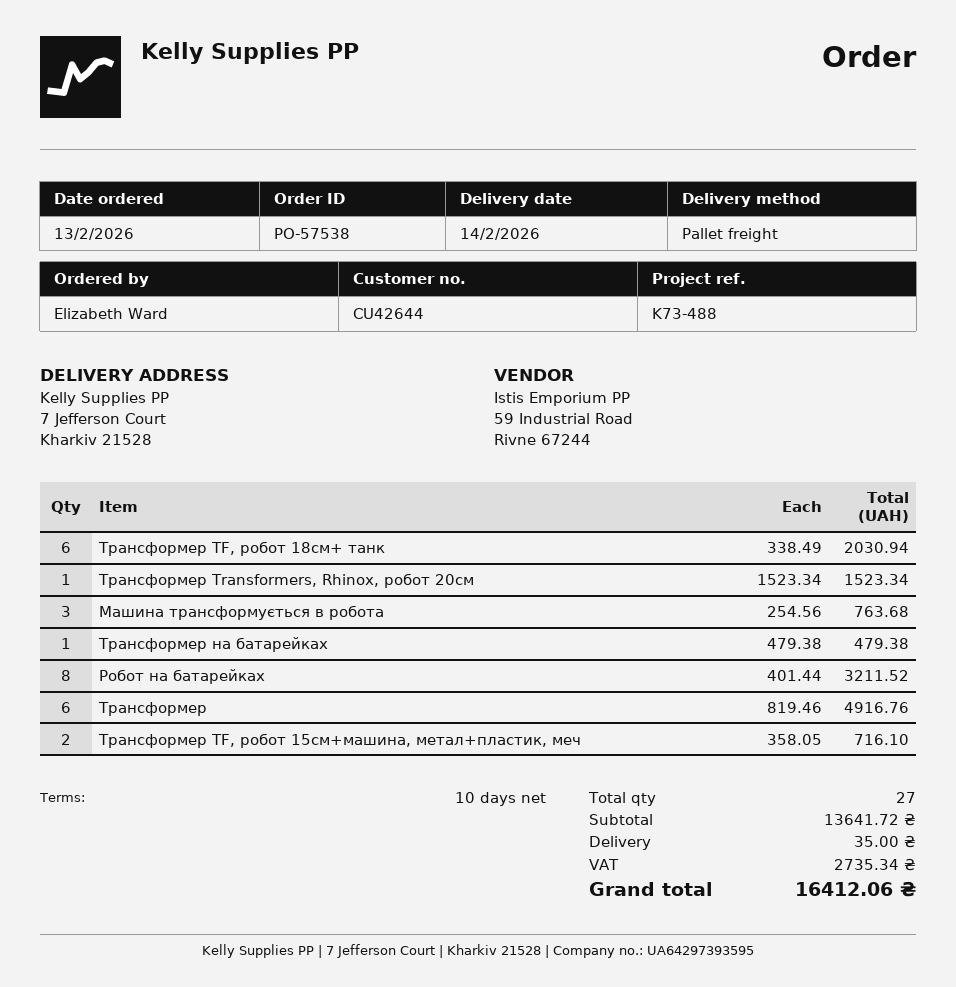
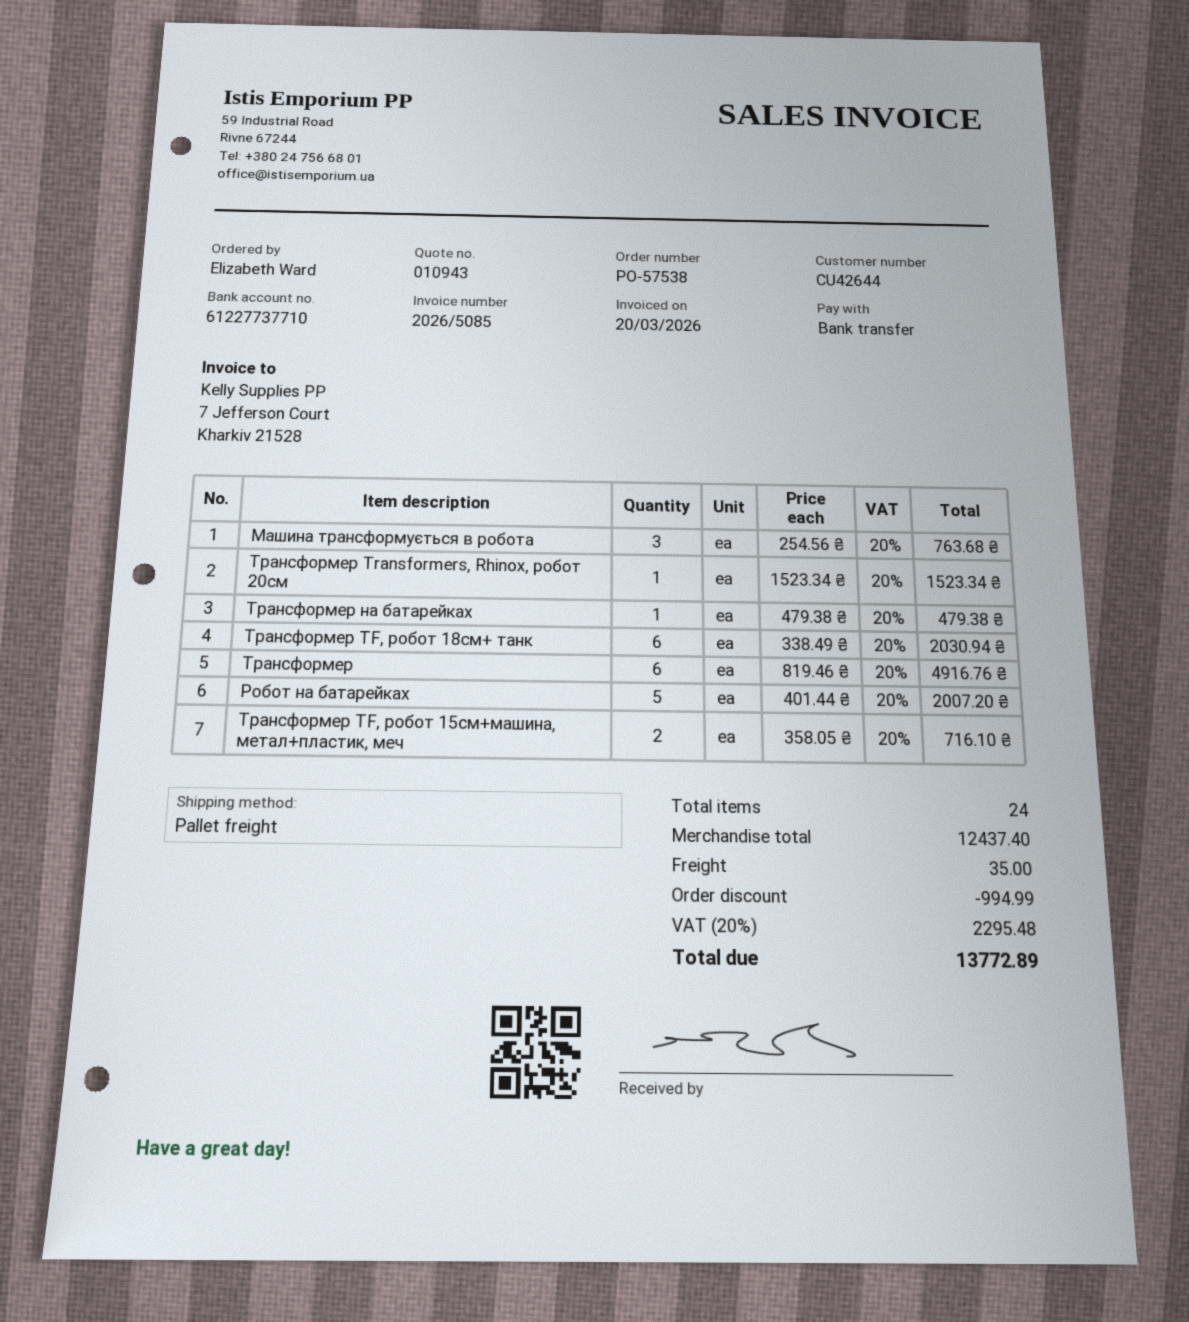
Робот на батарейках: 8 x 401.44 = 3211.52 -> 5 x 401.44 = 2007.20
total quantity: 27 -> 24
subtotal: 13641.72 -> 12437.40
discount: none -> 994.99
tax: 2735.34 -> 2295.48
total: 16412.06 -> 13772.89

